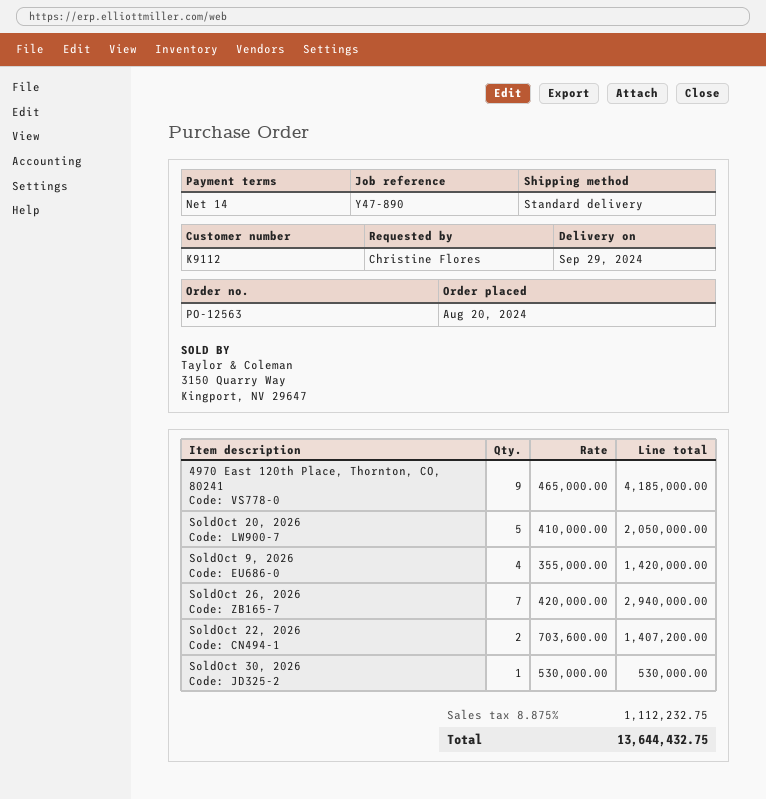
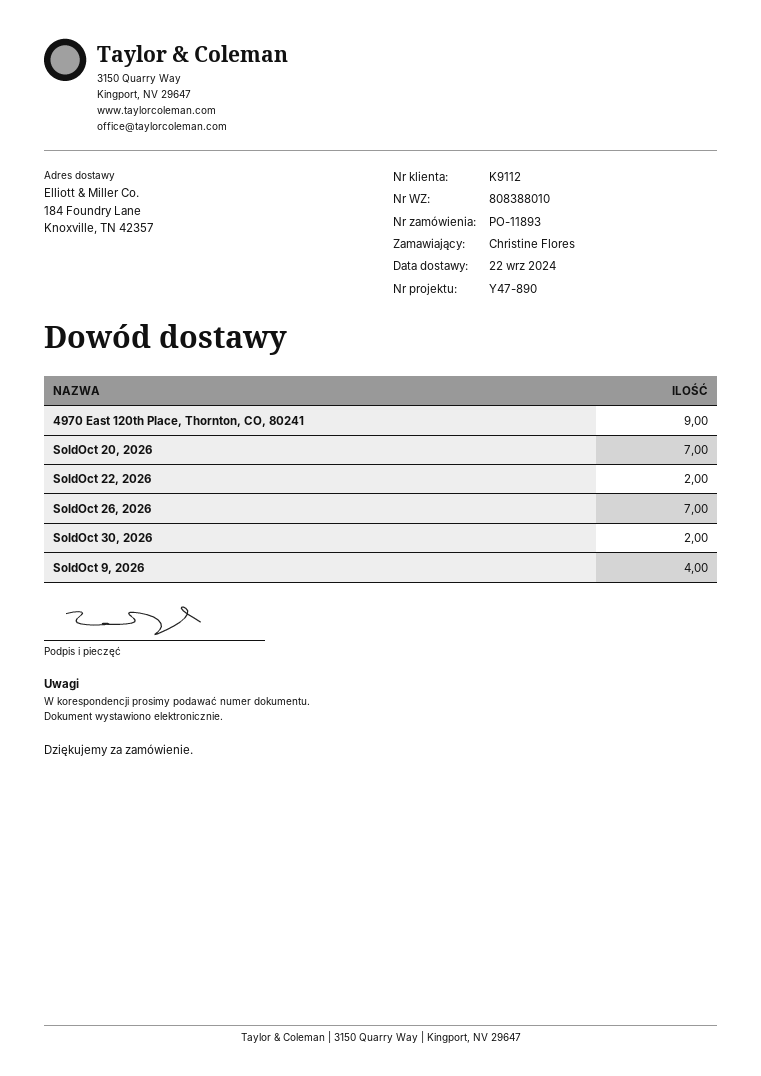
order number: PO-12563 -> PO-11893
delivery date: 2024-09-29 -> 2024-09-22
SoldOct 20, 2026: 5 -> 7
SoldOct 30, 2026: 1 -> 2

